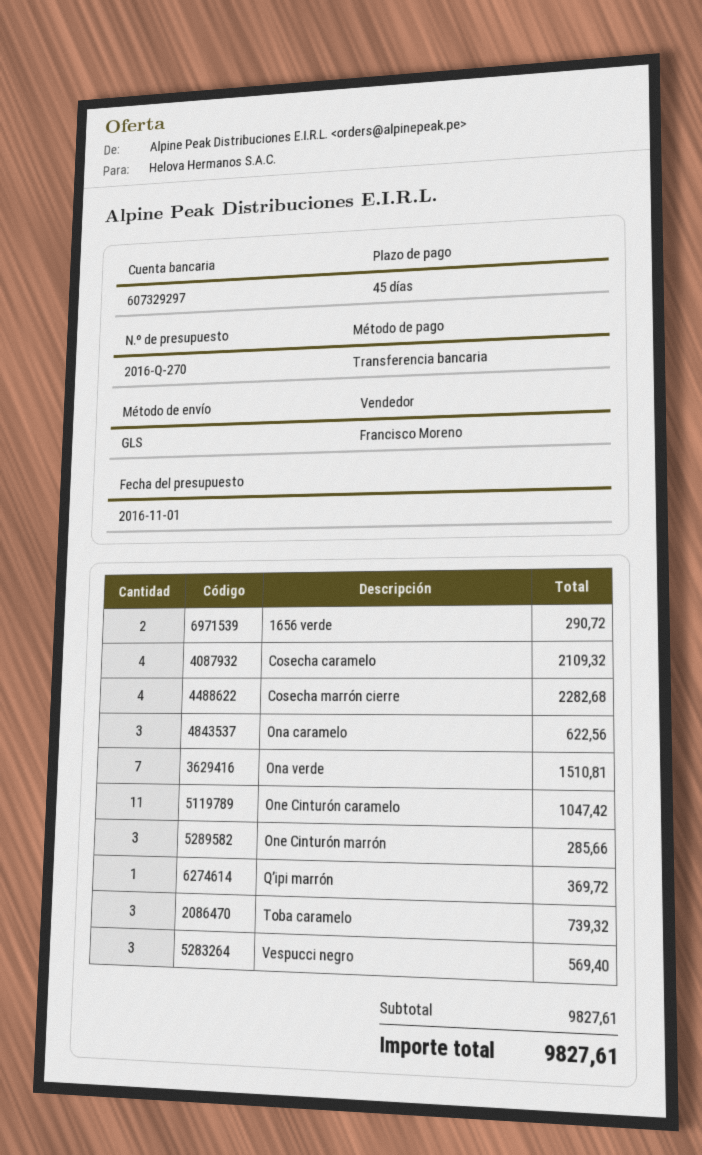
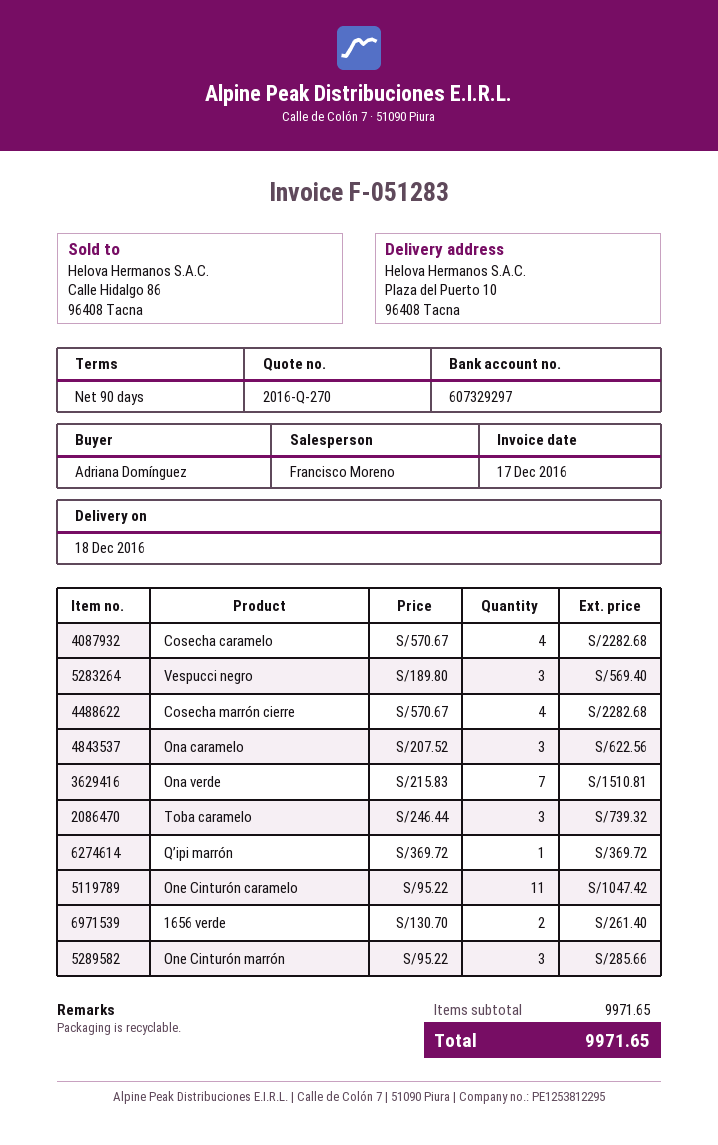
payment terms: 45 days -> 90 days
1656 verde: 2 for 290.72 -> 2 for 261.40
Cosecha caramelo: 4 for 2109.32 -> 4 for 2282.68
subtotal: 9827.61 -> 9971.65
total: 9827.61 -> 9971.65

